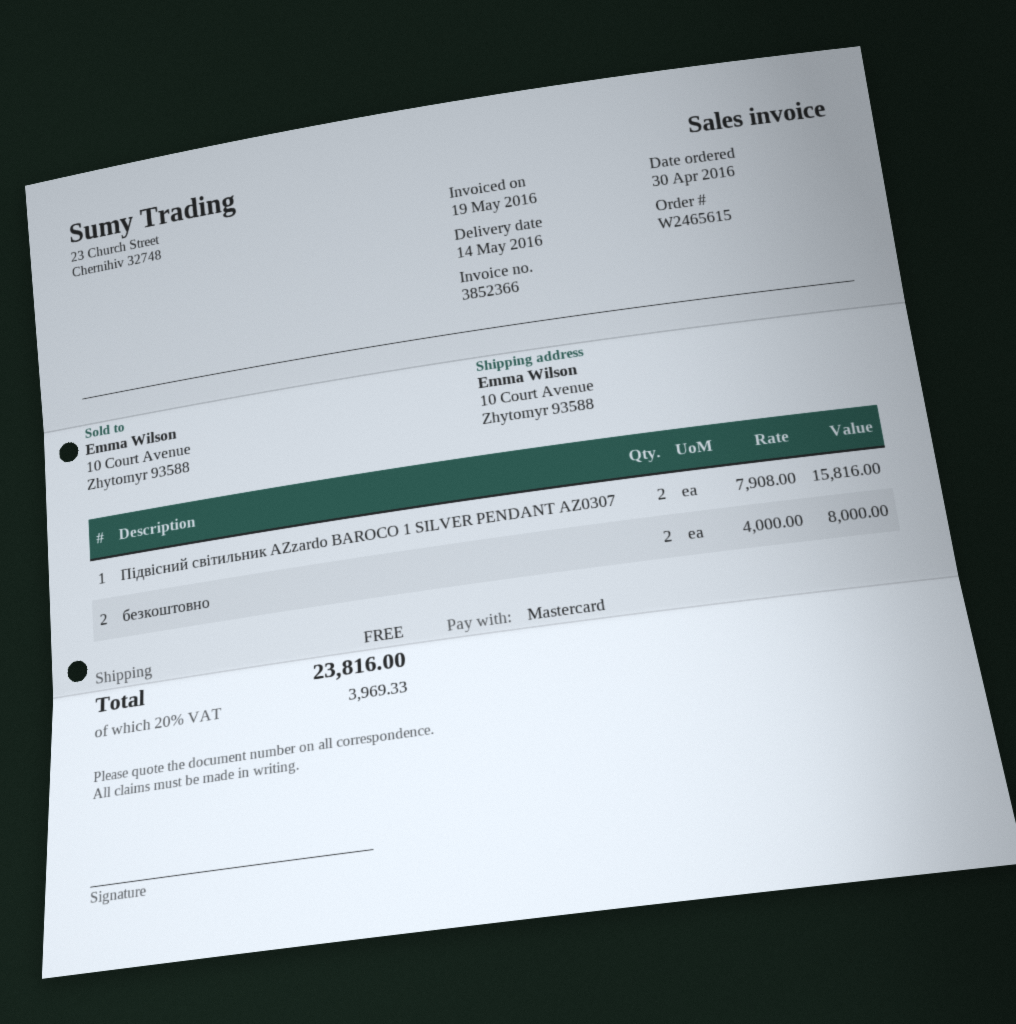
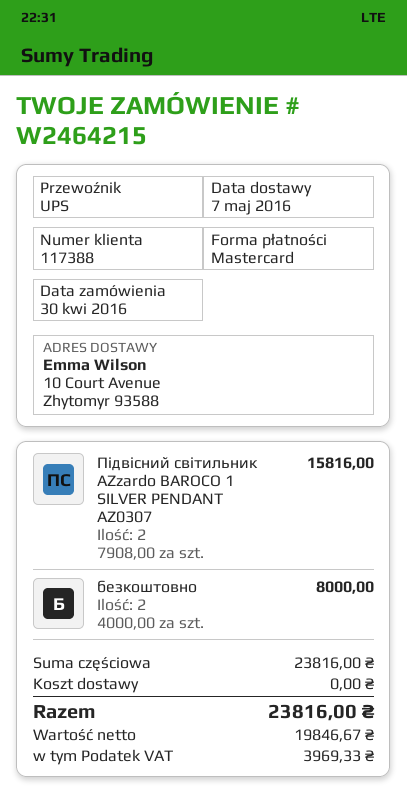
order number: W2465615 -> W2464215
delivery date: 2016-05-14 -> 2016-05-07

